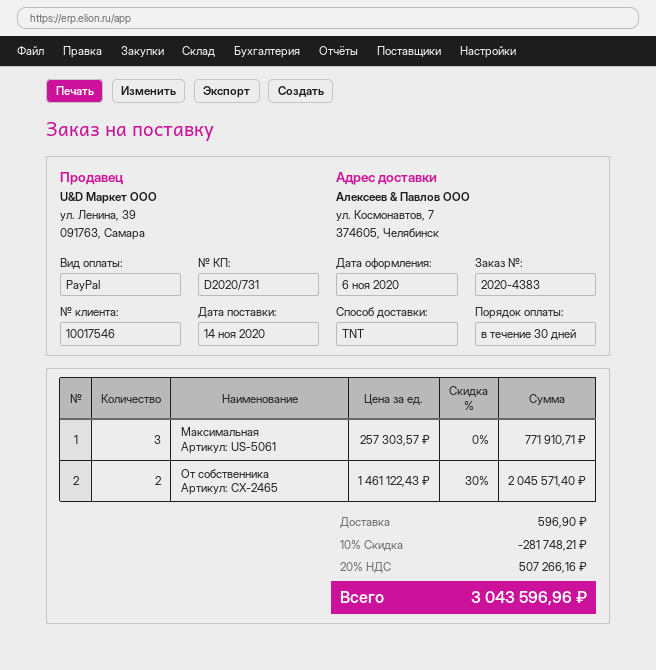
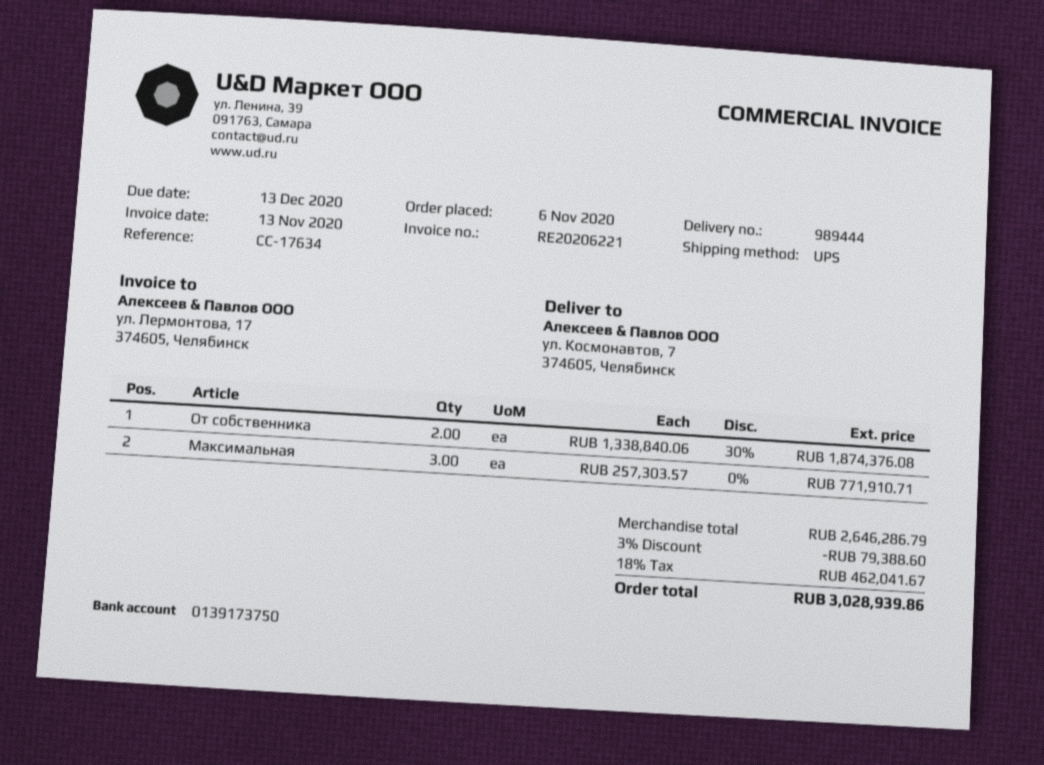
shipping method: TNT -> UPS
От собственника: 2 x 1461122.43 - 30% = 2045571.40 -> 2 x 1338840.06 - 30% = 1874376.08
discount: 10% = 281748.21 -> 3% = 79388.60
shipping: 596.90 -> none
tax: 20% = 507266.16 -> 18% = 462041.67
total: 3043596.96 -> 3028939.86

